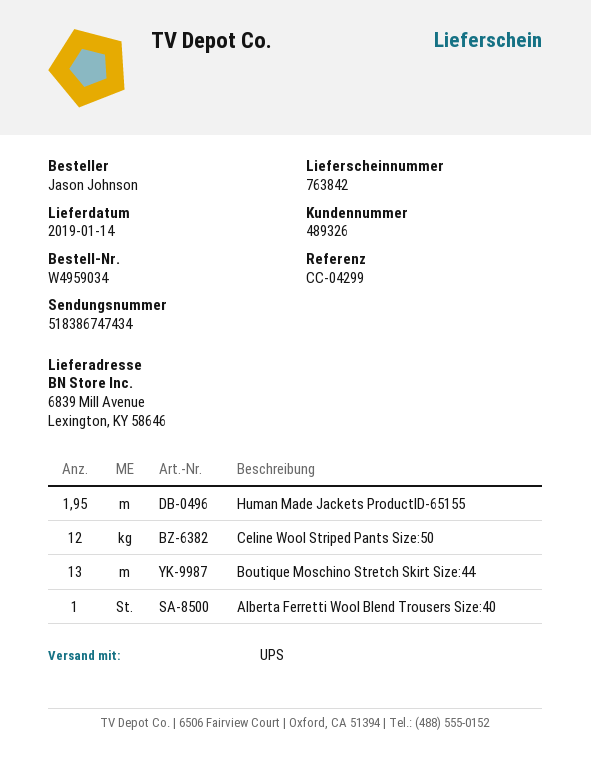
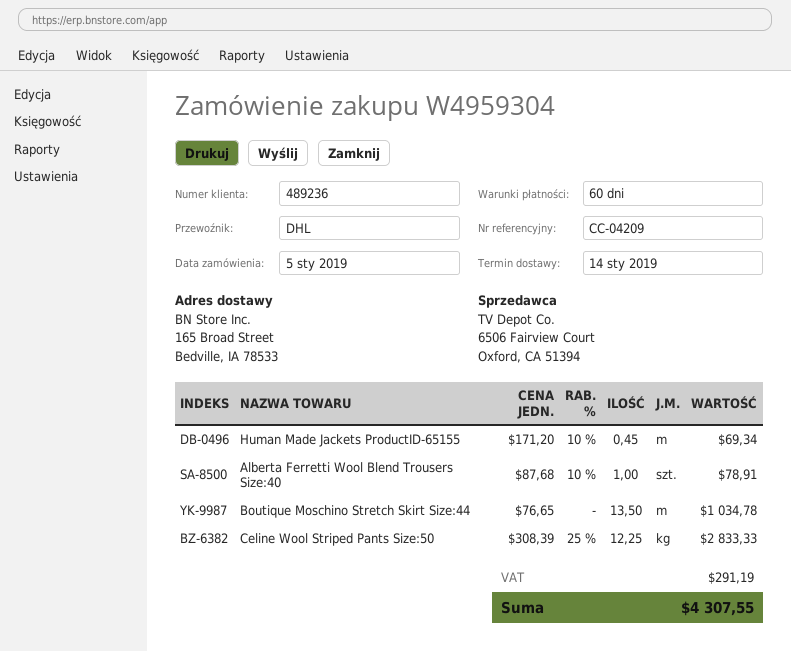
order number: W4959034 -> W4959304
customer number: 489326 -> 489236
reference: CC-04299 -> CC-04209
shipping method: UPS -> DHL
ship to: 6839 Mill Avenue, Lexington, KY 58646 -> 165 Broad Street, Bedville, IA 78533
Human Made Jackets ProductID-65155: 1.95 -> 0.45
Celine Wool Striped Pants Size:50: 12 -> 12.25
Boutique Moschino Stretch Skirt Size:44: 13 -> 13.5

